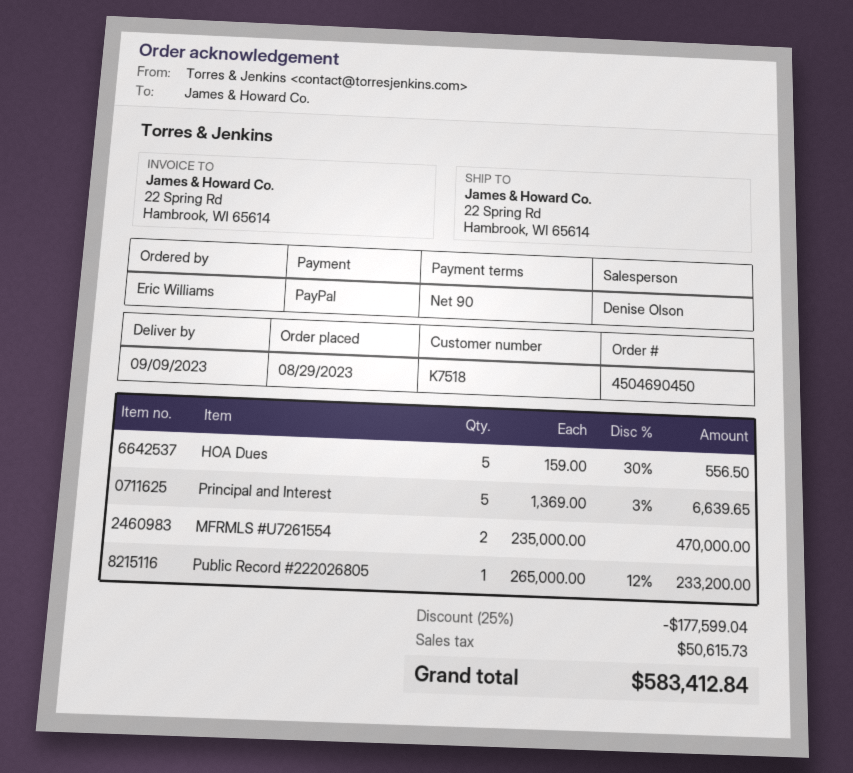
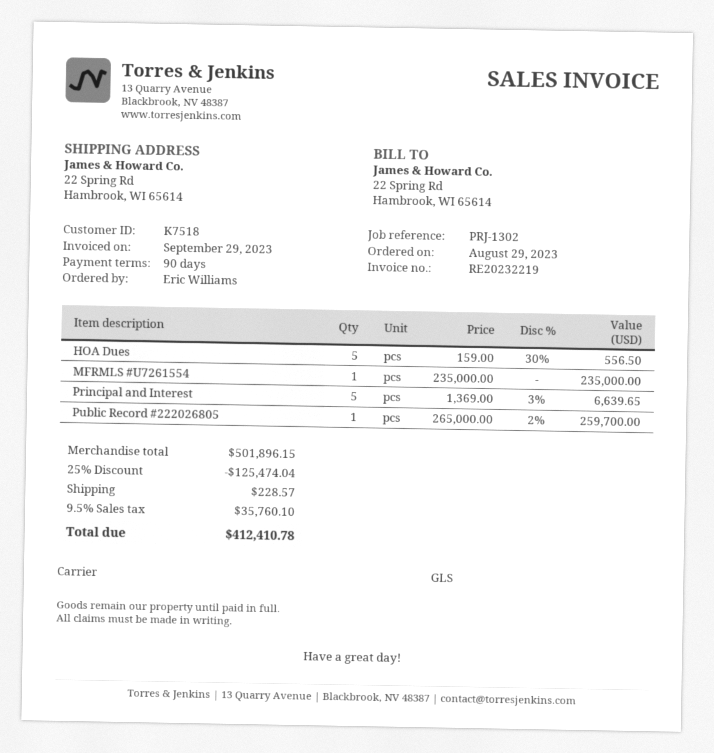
MFRMLS #U7261554: 2 x 235000.00 = 470000.00 -> 1 x 235000.00 = 235000.00
Public Record #222026805: 1 x 265000.00 - 12% = 233200.00 -> 1 x 265000.00 - 2% = 259700.00
discount: 25% = 177599.04 -> 25% = 125474.04
shipping: none -> 228.57
tax: 50615.73 -> 35760.10
total: 583412.84 -> 412410.78

